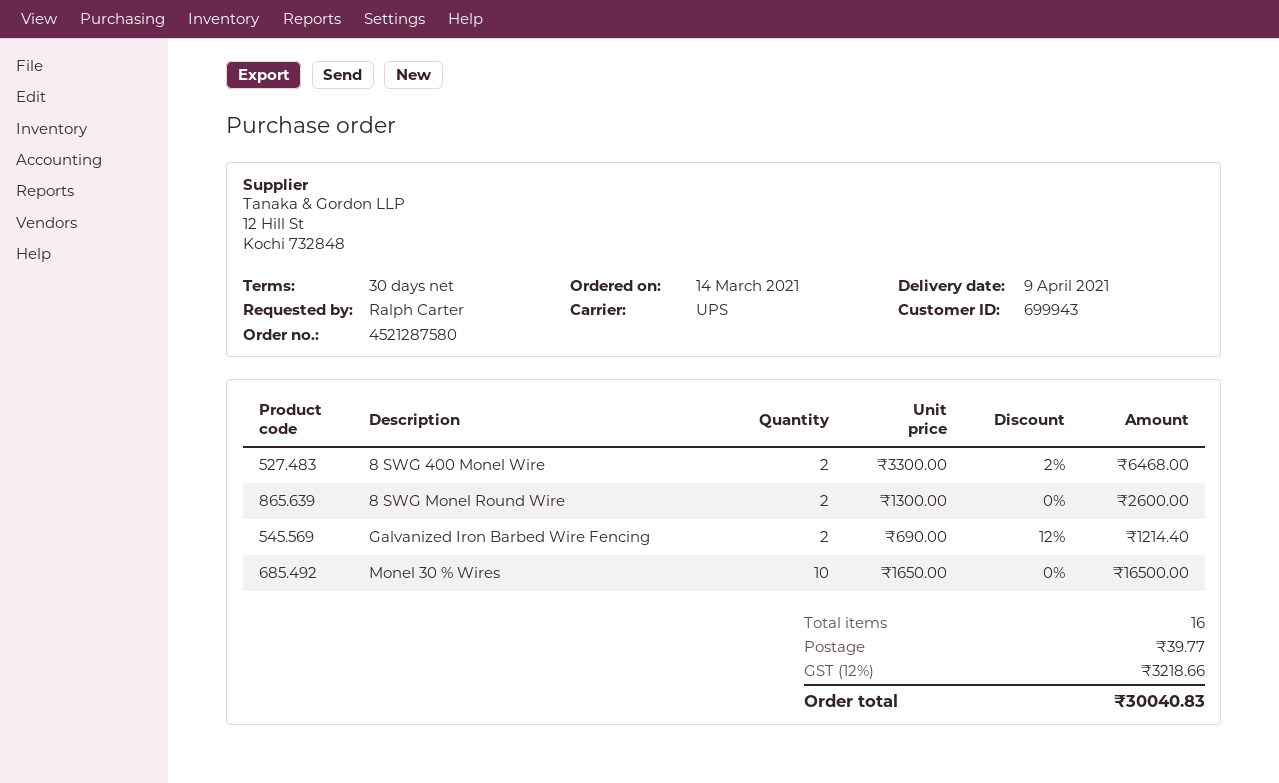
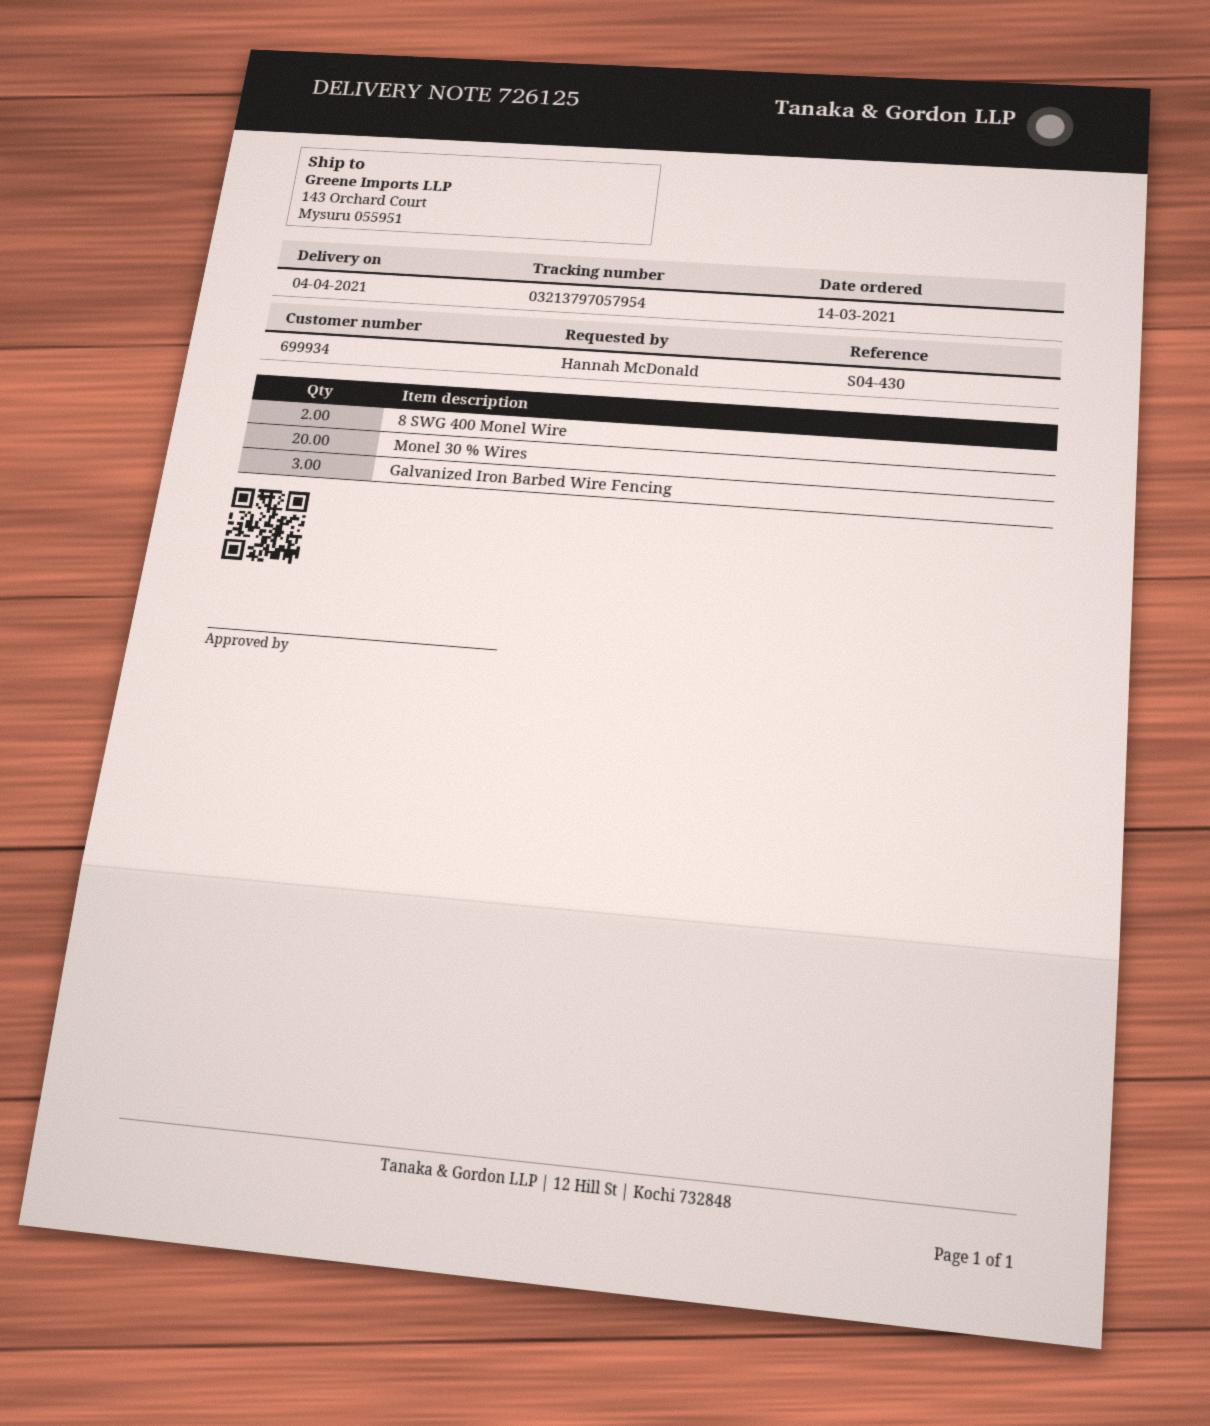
delivery date: 2021-04-09 -> 2021-04-04
customer number: 699943 -> 699934
ordered by: Ralph Carter -> Hannah McDonald
8 SWG Monel Round Wire: 2 -> none
Galvanized Iron Barbed Wire Fencing: 2 -> 3
Monel 30 % Wires: 10 -> 20

